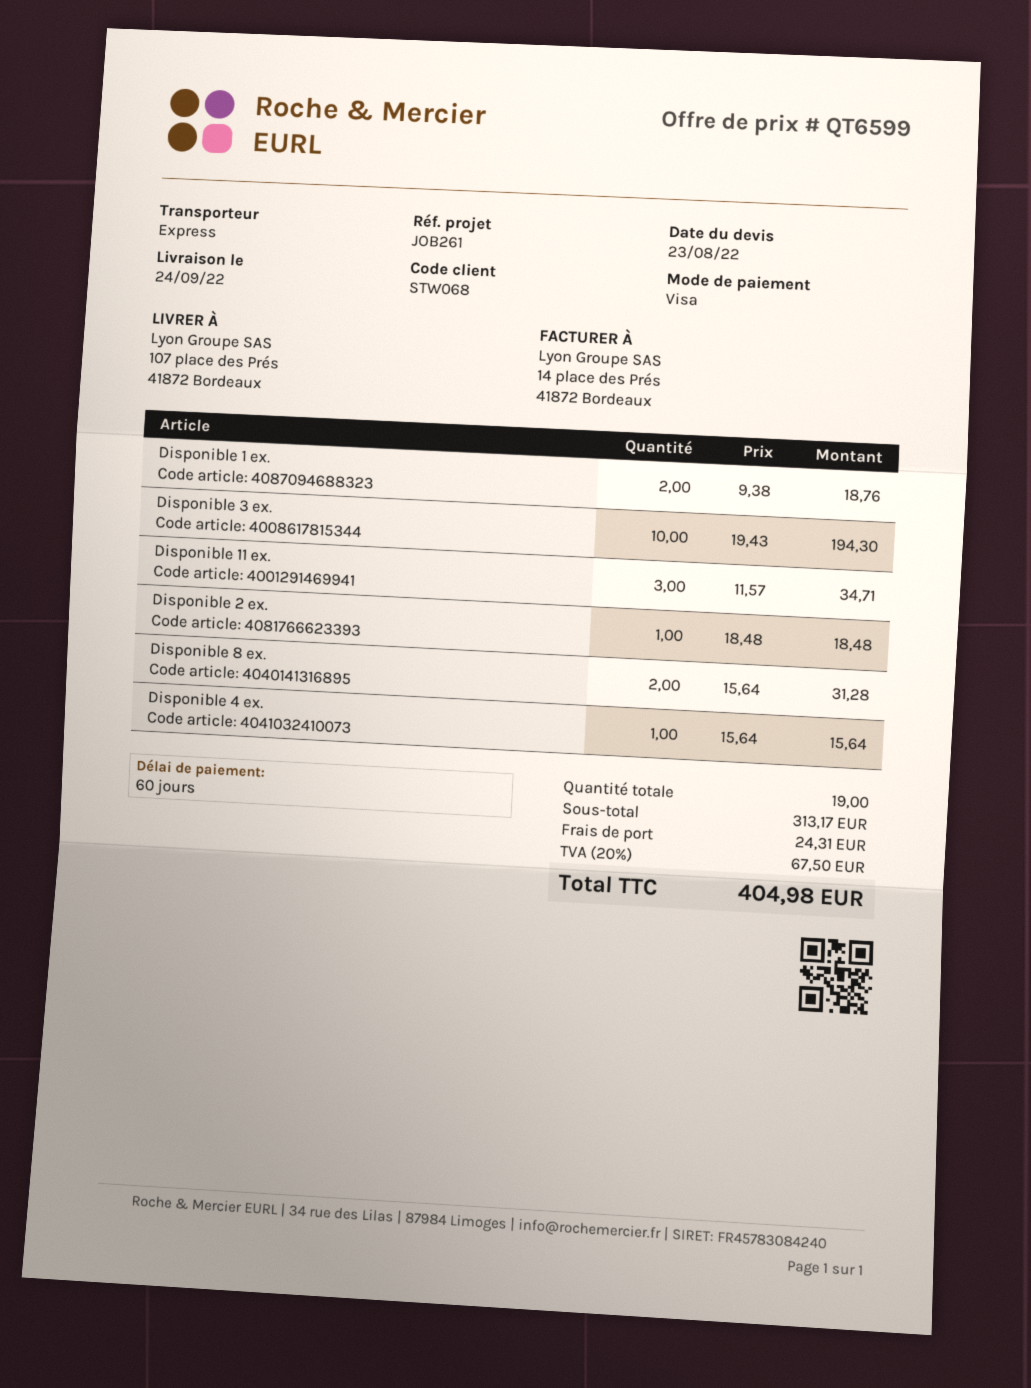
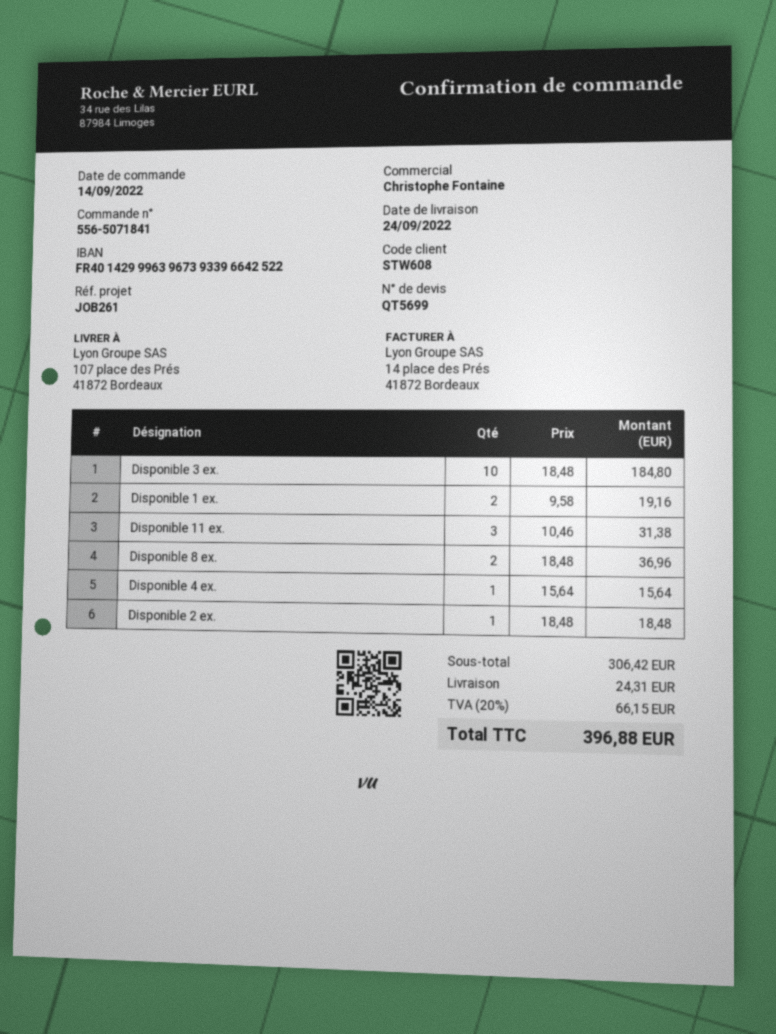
quote number: QT6599 -> QT5699
customer number: STW068 -> STW608
Disponible 1 ex.: 2 x 9.38 = 18.76 -> 2 x 9.58 = 19.16
Disponible 3 ex.: 10 x 19.43 = 194.30 -> 10 x 18.48 = 184.80
Disponible 11 ex.: 3 x 11.57 = 34.71 -> 3 x 10.46 = 31.38
Disponible 8 ex.: 2 x 15.64 = 31.28 -> 2 x 18.48 = 36.96
subtotal: 313.17 -> 306.42
tax: 20% = 67.50 -> 20% = 66.15
total: 404.98 -> 396.88

